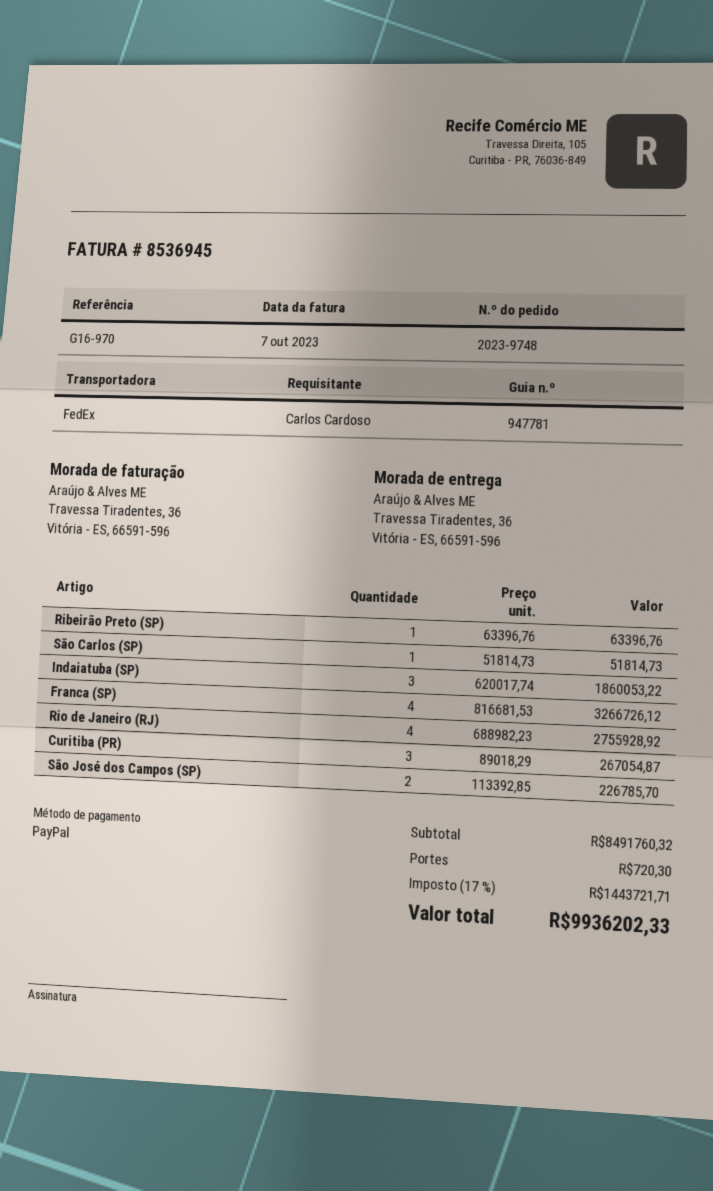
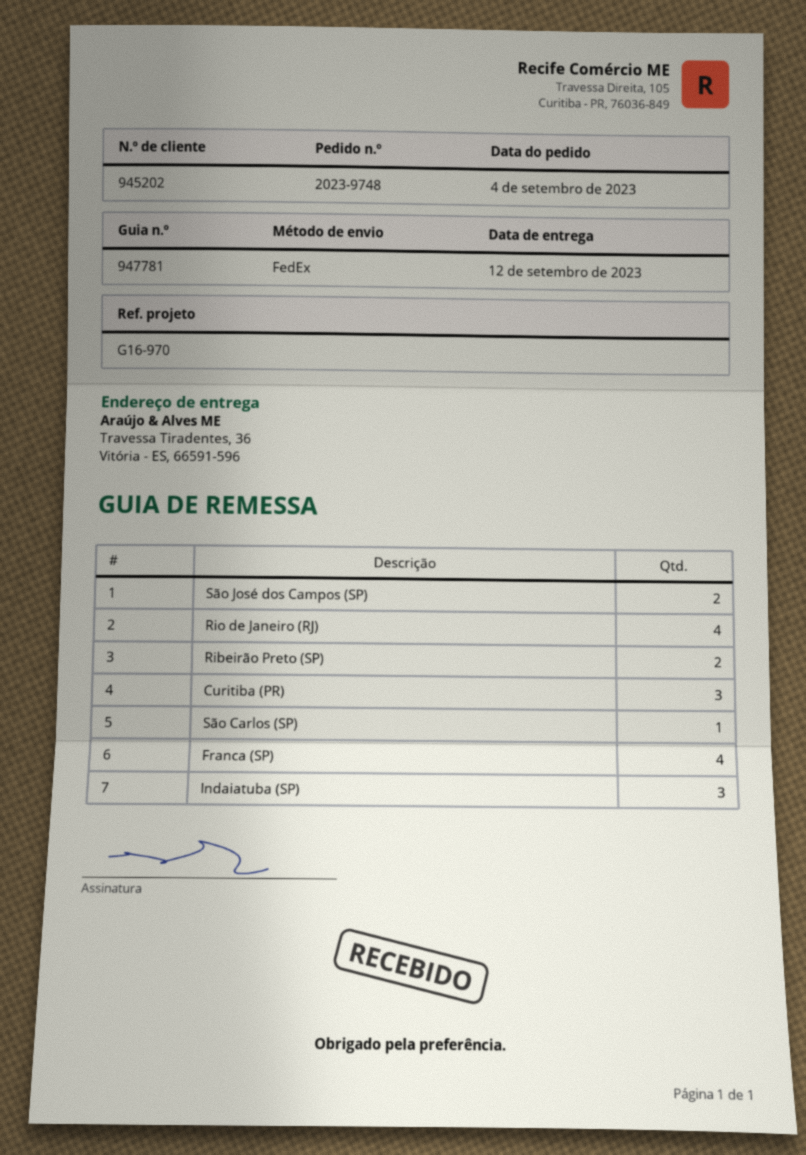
Ribeirão Preto (SP): 1 -> 2

